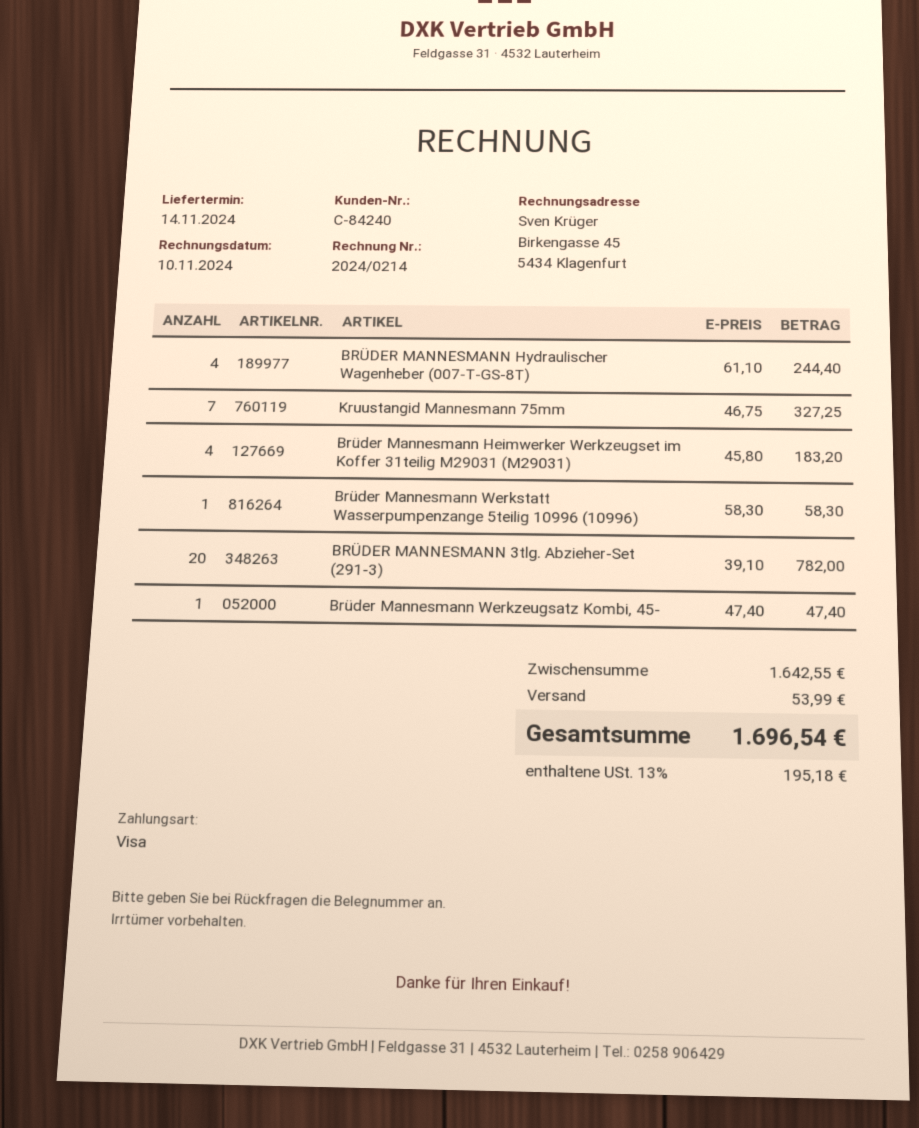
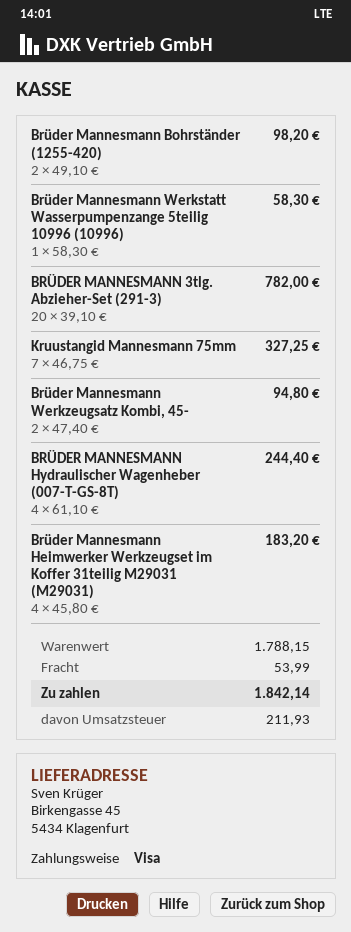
Brüder Mannesmann Werkzeugsatz Kombi, 45-: 1 x 47.40 = 47.40 -> 2 x 47.40 = 94.80
Brüder Mannesmann Bohrständer (1255-420): none -> 2 x 49.10 = 98.20
subtotal: 1642.55 -> 1788.15
tax: 195.18 -> 211.93
total: 1696.54 -> 1842.14

